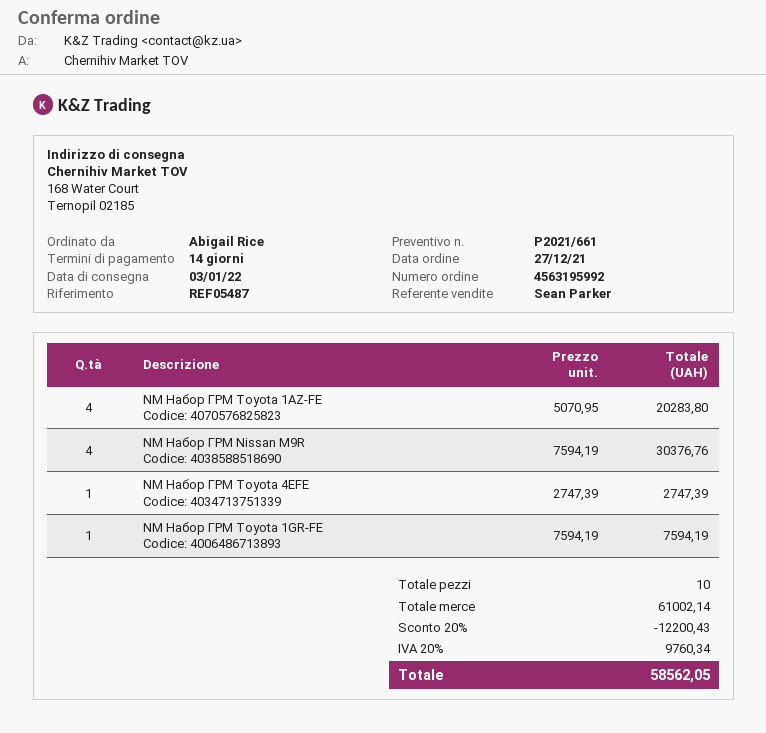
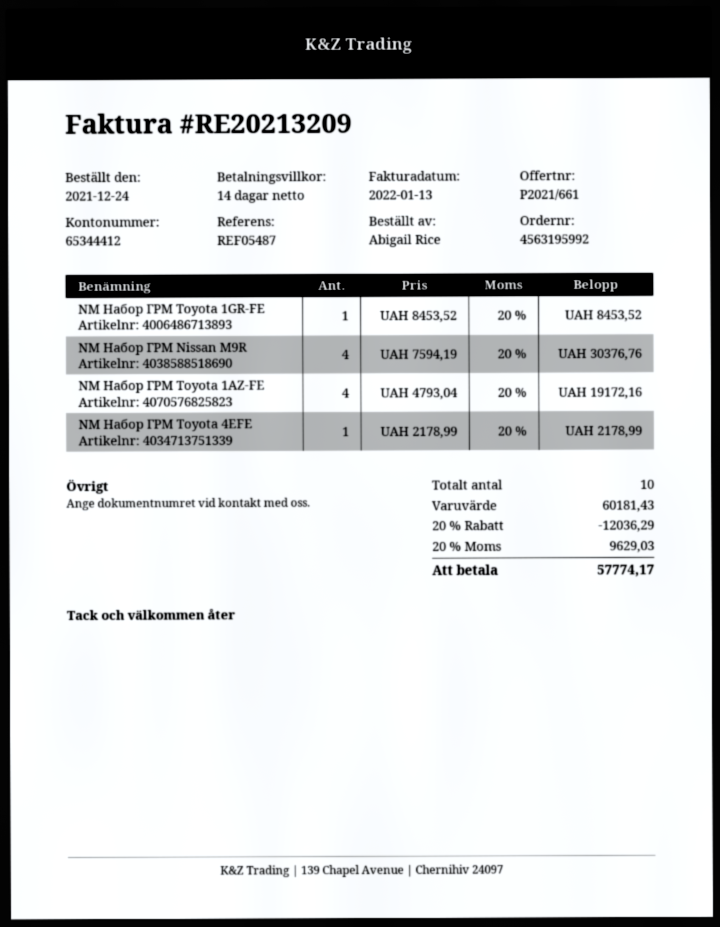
order date: 2021-12-27 -> 2021-12-24
NM Набор ГРМ Toyota 1AZ-FE: 4 x 5070.95 = 20283.80 -> 4 x 4793.04 = 19172.16
NM Набор ГРМ Toyota 4EFE: 1 x 2747.39 = 2747.39 -> 1 x 2178.99 = 2178.99
NM Набор ГРМ Toyota 1GR-FE: 1 x 7594.19 = 7594.19 -> 1 x 8453.52 = 8453.52
subtotal: 61002.14 -> 60181.43
discount: 20% = 12200.43 -> 20% = 12036.29
tax: 20% = 9760.34 -> 20% = 9629.03
total: 58562.05 -> 57774.17

